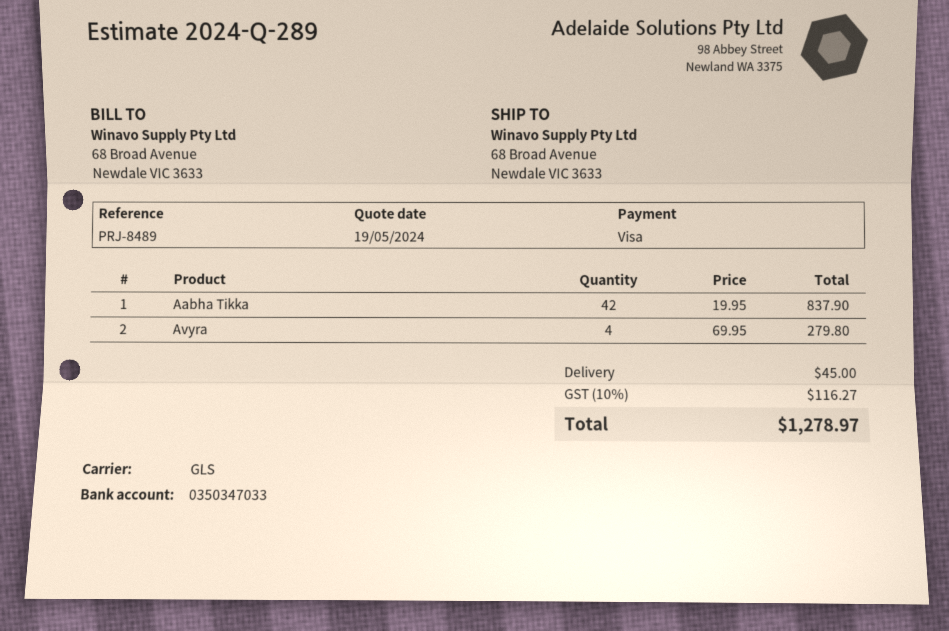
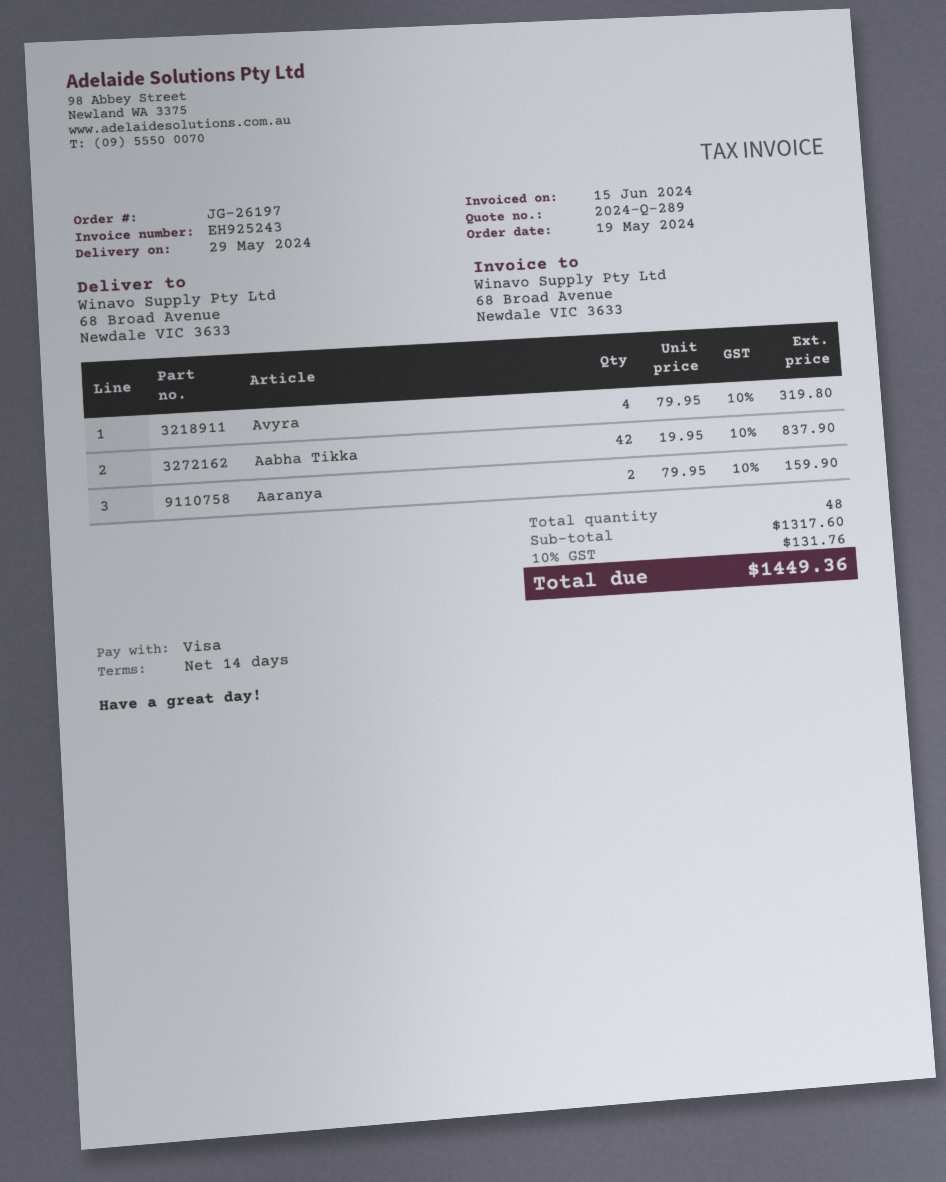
Avyra: 4 x 69.95 = 279.80 -> 4 x 79.95 = 319.80
Aaranya: none -> 2 x 79.95 = 159.90
shipping: 45.00 -> none
tax: 10% = 116.27 -> 10% = 131.76
total: 1278.97 -> 1449.36

